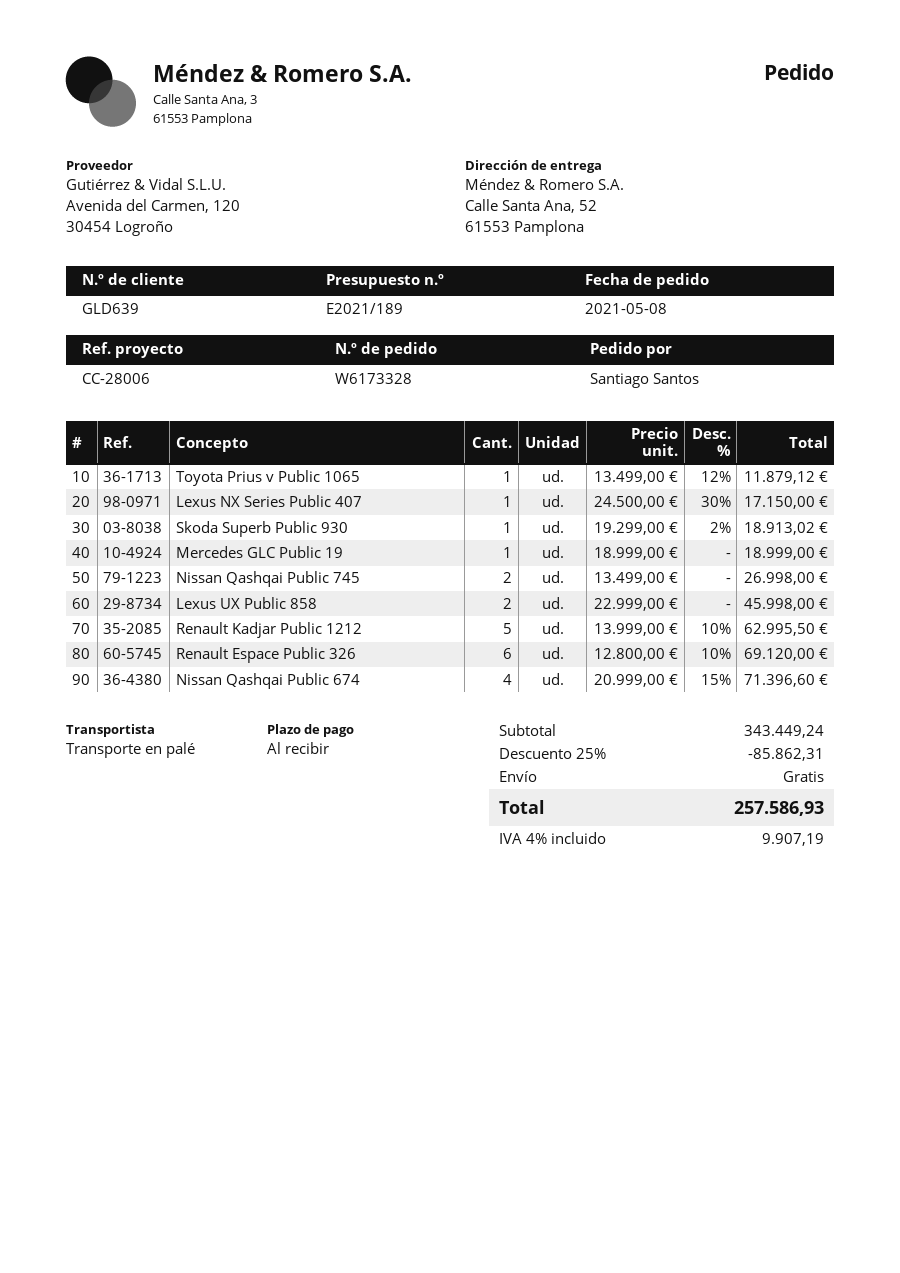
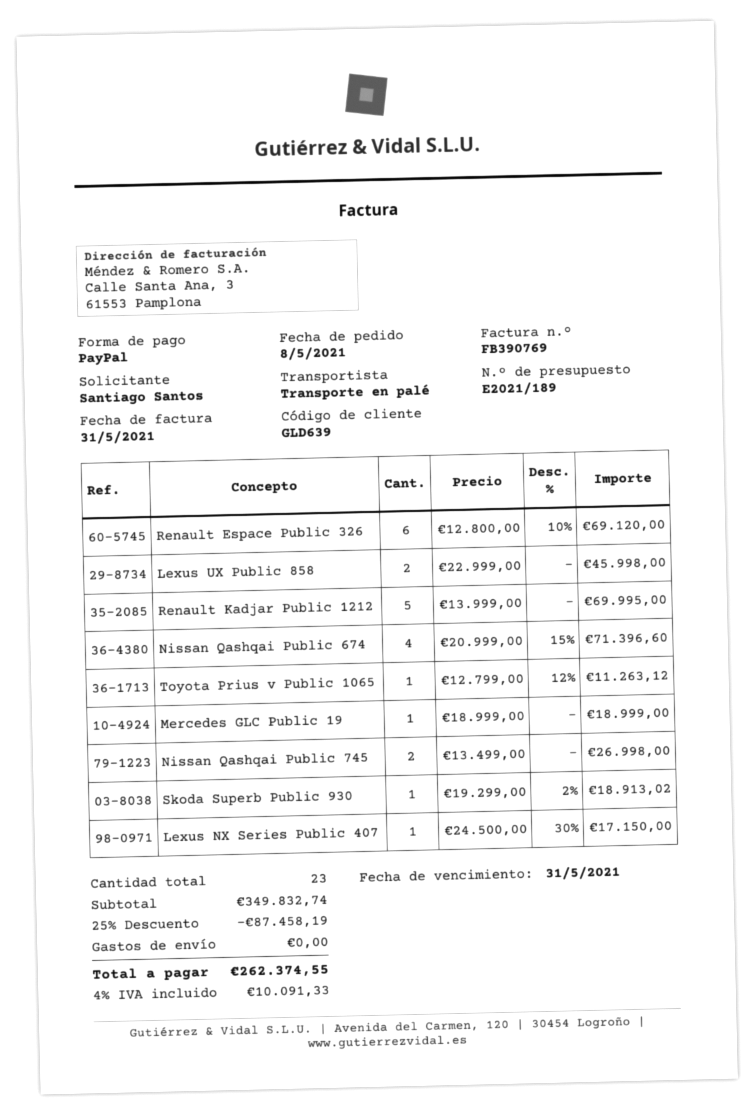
Toyota Prius v Public 1065: 1 x 13499.00 - 12% = 11879.12 -> 1 x 12799.00 - 12% = 11263.12
Renault Kadjar Public 1212: 5 x 13999.00 - 10% = 62995.50 -> 5 x 13999.00 = 69995.00
subtotal: 343449.24 -> 349832.74
discount: 25% = 85862.31 -> 25% = 87458.19
tax: 4% = 9907.19 -> 4% = 10091.33
total: 257586.93 -> 262374.55

